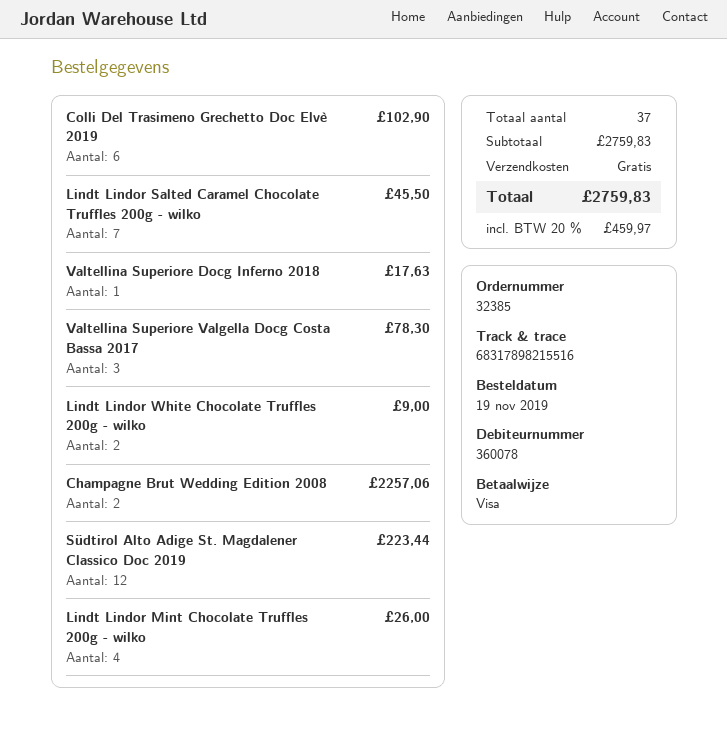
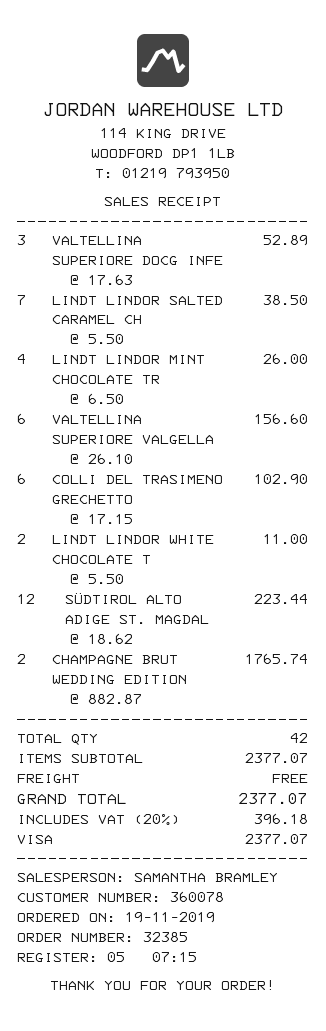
Lindt Lindor Salted Caramel Chocolate Truffles 200g - wilko: 7 for 45.50 -> 7 for 38.50
Valtellina Superiore Docg Inferno 2018: 1 for 17.63 -> 3 for 52.89
Valtellina Superiore Valgella Docg Costa Bassa 2017: 3 for 78.30 -> 6 for 156.60
Lindt Lindor White Chocolate Truffles 200g - wilko: 2 for 9.00 -> 2 for 11.00
Champagne Brut Wedding Edition 2008: 2 for 2257.06 -> 2 for 1765.74
total quantity: 37 -> 42
subtotal: 2759.83 -> 2377.07
tax: 20% = 459.97 -> 20% = 396.18
total: 2759.83 -> 2377.07

